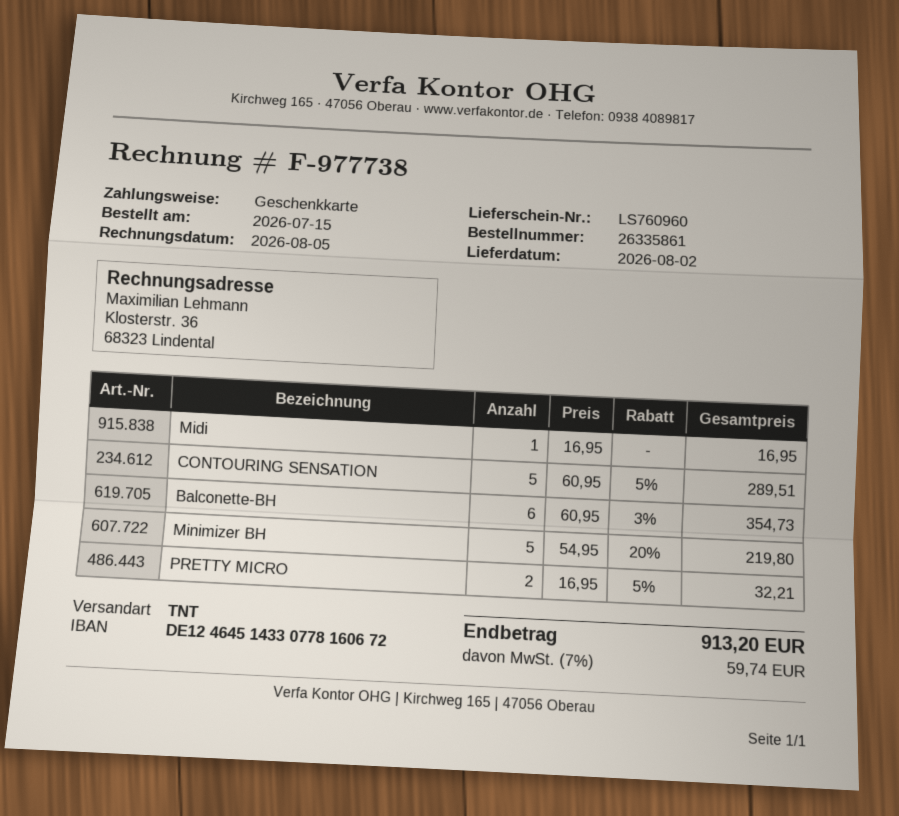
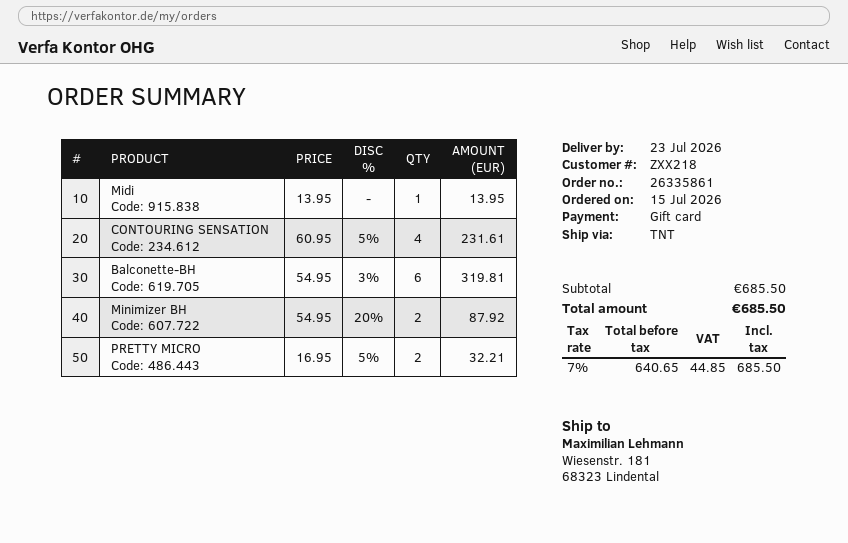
delivery date: 2026-08-02 -> 2026-07-23
Midi: 1 x 16.95 = 16.95 -> 1 x 13.95 = 13.95
CONTOURING SENSATION: 5 x 60.95 - 5% = 289.51 -> 4 x 60.95 - 5% = 231.61
Balconette-BH: 6 x 60.95 - 3% = 354.73 -> 6 x 54.95 - 3% = 319.81
Minimizer BH: 5 x 54.95 - 20% = 219.80 -> 2 x 54.95 - 20% = 87.92
tax: 7% = 59.74 -> 7% = 44.85
total: 913.20 -> 685.50

